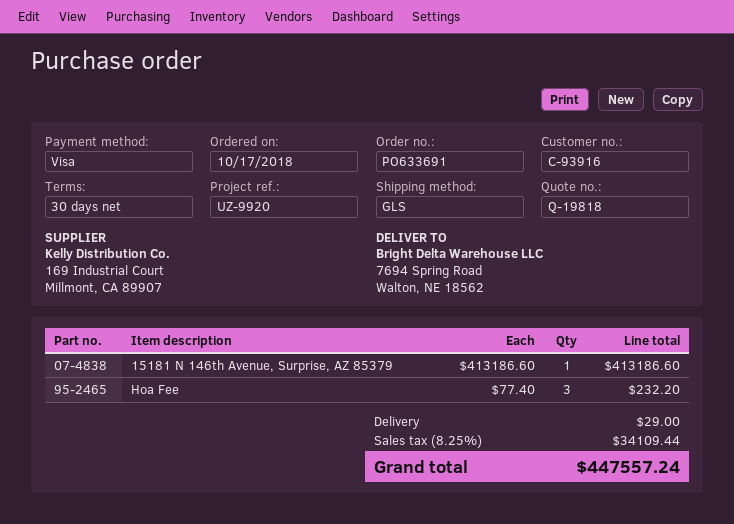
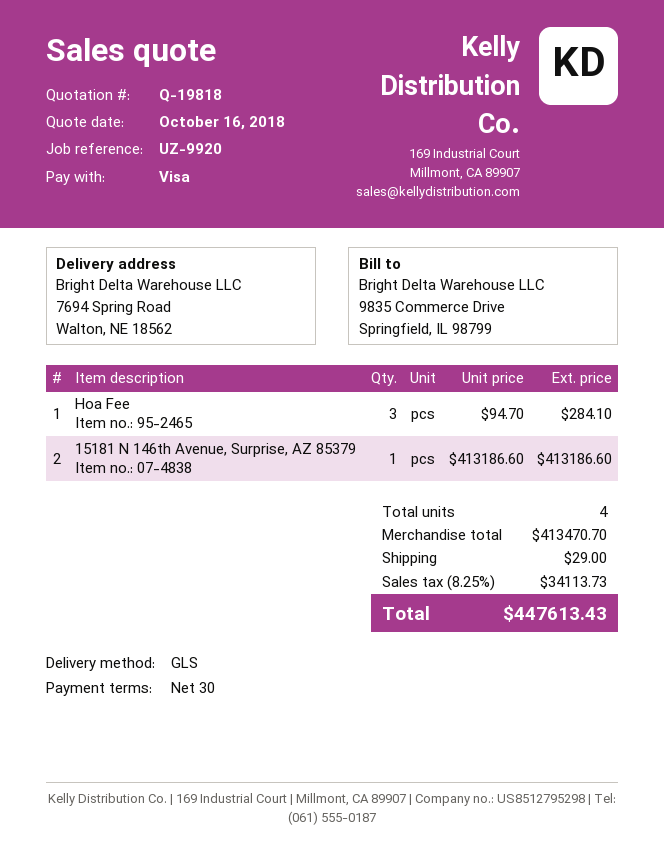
Hoa Fee: 3 x 77.40 = 232.20 -> 3 x 94.70 = 284.10
tax: 8.25% = 34109.44 -> 8.25% = 34113.73
total: 447557.24 -> 447613.43

